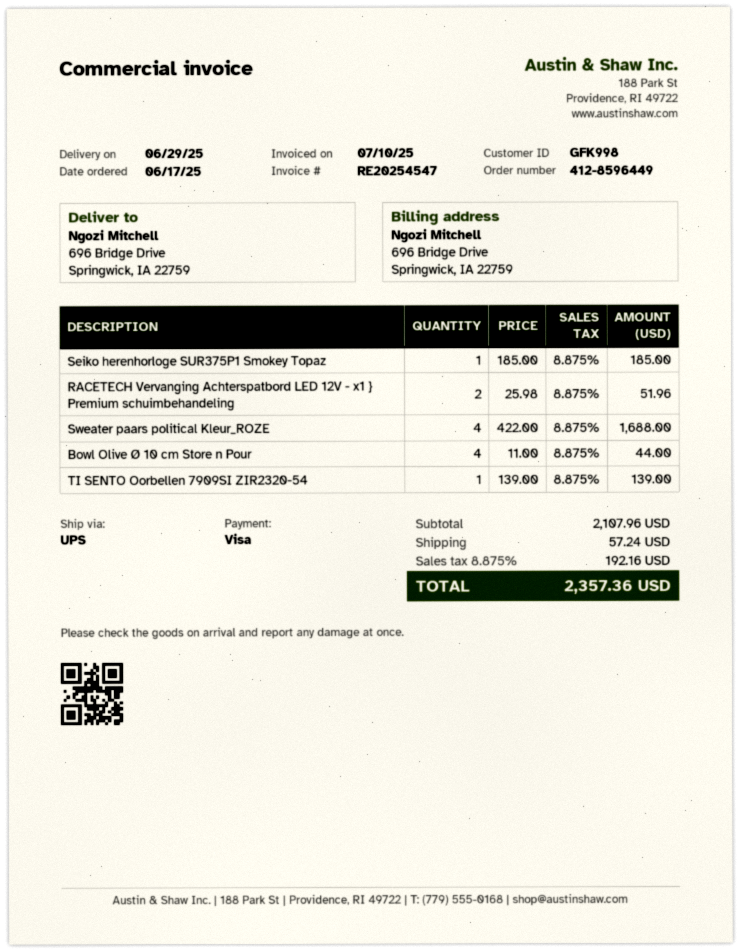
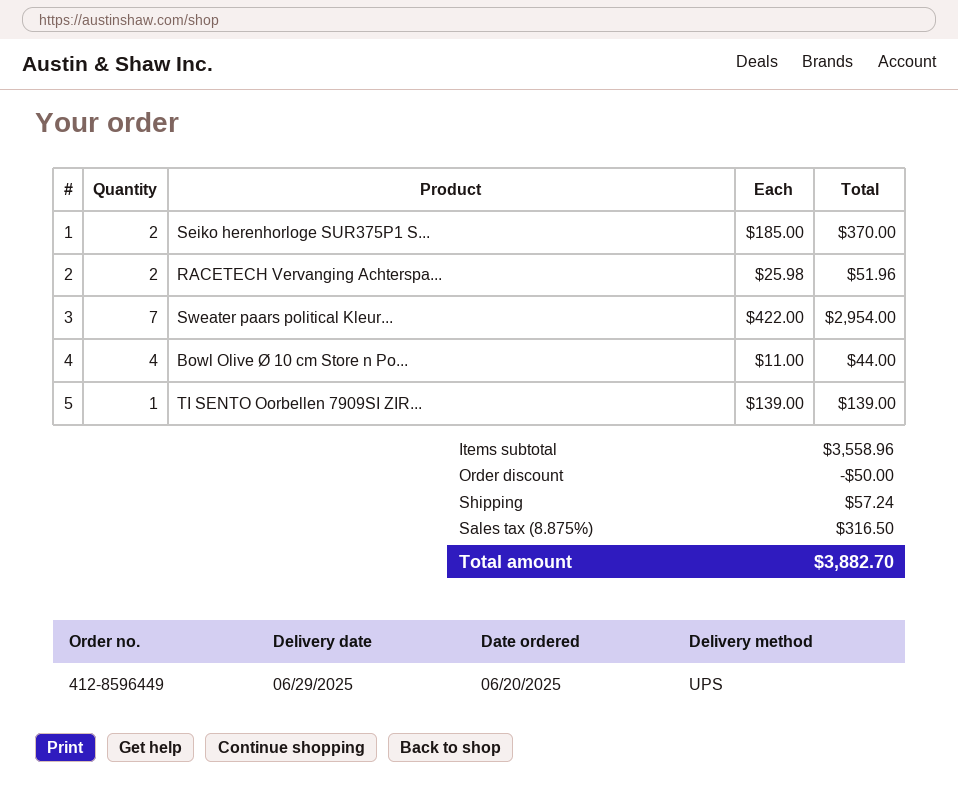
order date: 2025-06-17 -> 2025-06-20
Seiko herenhorloge SUR375P1 Smokey Topaz: 1 x 185.00 = 185.00 -> 2 x 185.00 = 370.00
Sweater paars political Kleur_ROZE: 4 x 422.00 = 1688.00 -> 7 x 422.00 = 2954.00
subtotal: 2107.96 -> 3558.96
discount: none -> 50.00
tax: 8.875% = 192.16 -> 8.875% = 316.50
total: 2357.36 -> 3882.70

